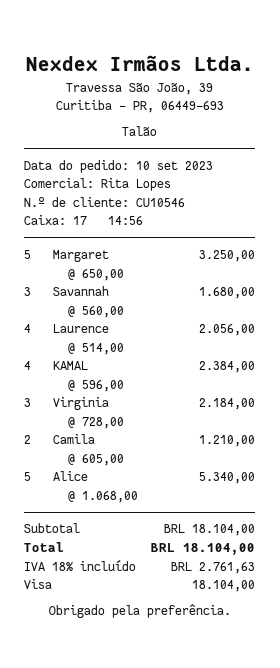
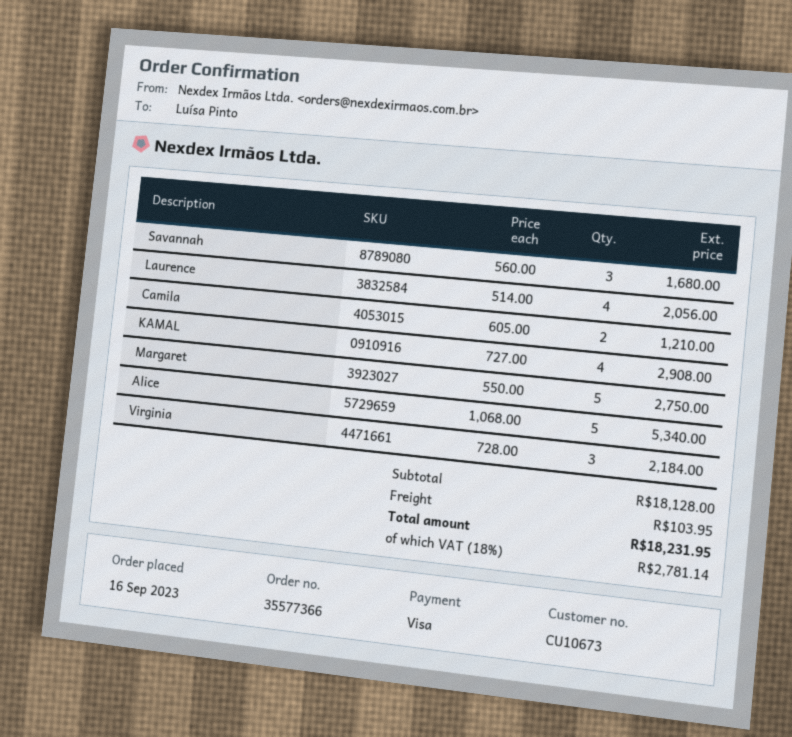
order date: 2023-09-10 -> 2023-09-16
customer number: CU10546 -> CU10673
Margaret: 5 x 650.00 = 3250.00 -> 5 x 550.00 = 2750.00
KAMAL: 4 x 596.00 = 2384.00 -> 4 x 727.00 = 2908.00
subtotal: 18104.00 -> 18128.00
shipping: none -> 103.95
tax: 18% = 2761.63 -> 18% = 2781.14
total: 18104.00 -> 18231.95

